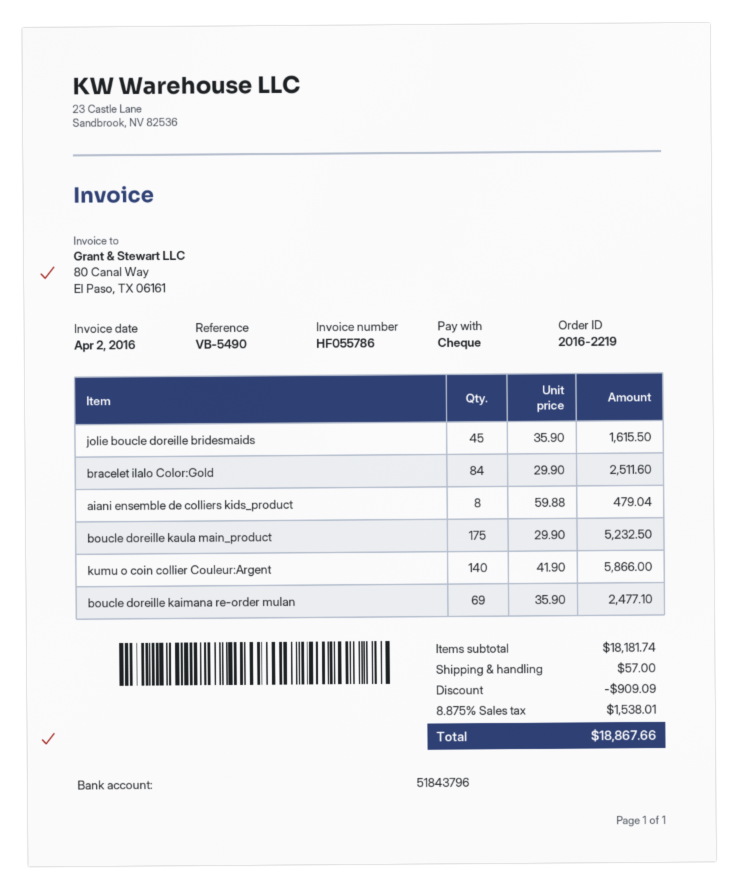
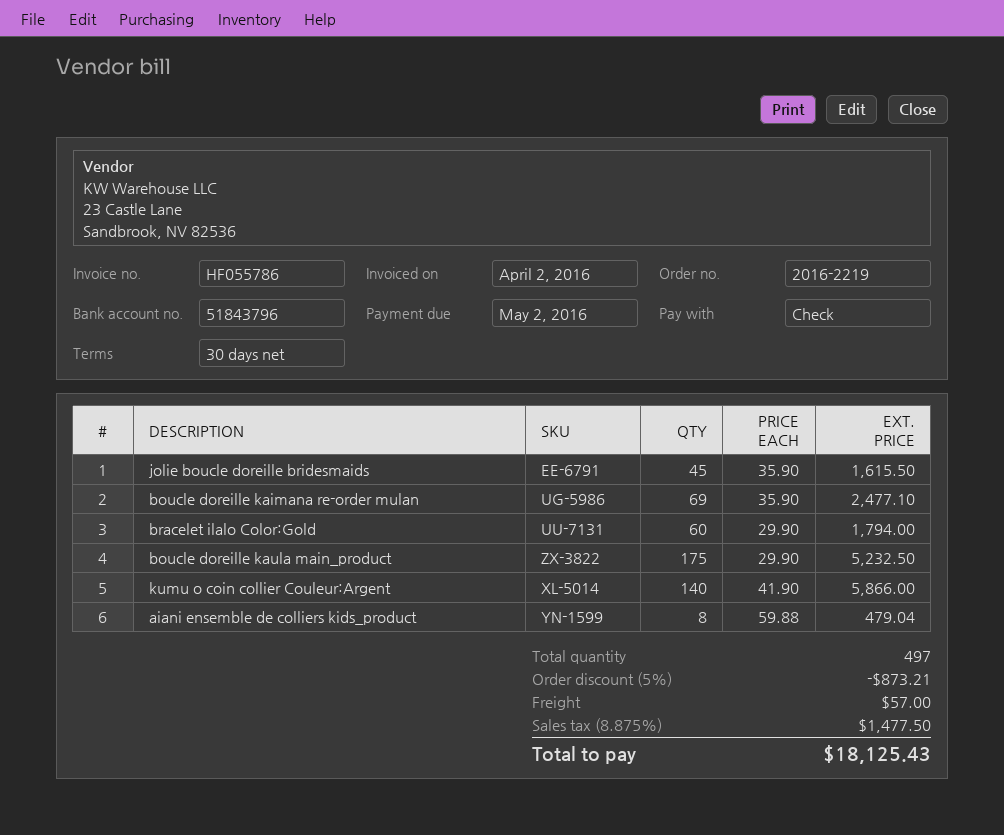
bracelet ilalo Color:Gold: 84 x 29.90 = 2511.60 -> 60 x 29.90 = 1794.00
discount: 909.09 -> 873.21
tax: 8.875% = 1538.01 -> 8.875% = 1477.50
total: 18867.66 -> 18125.43

